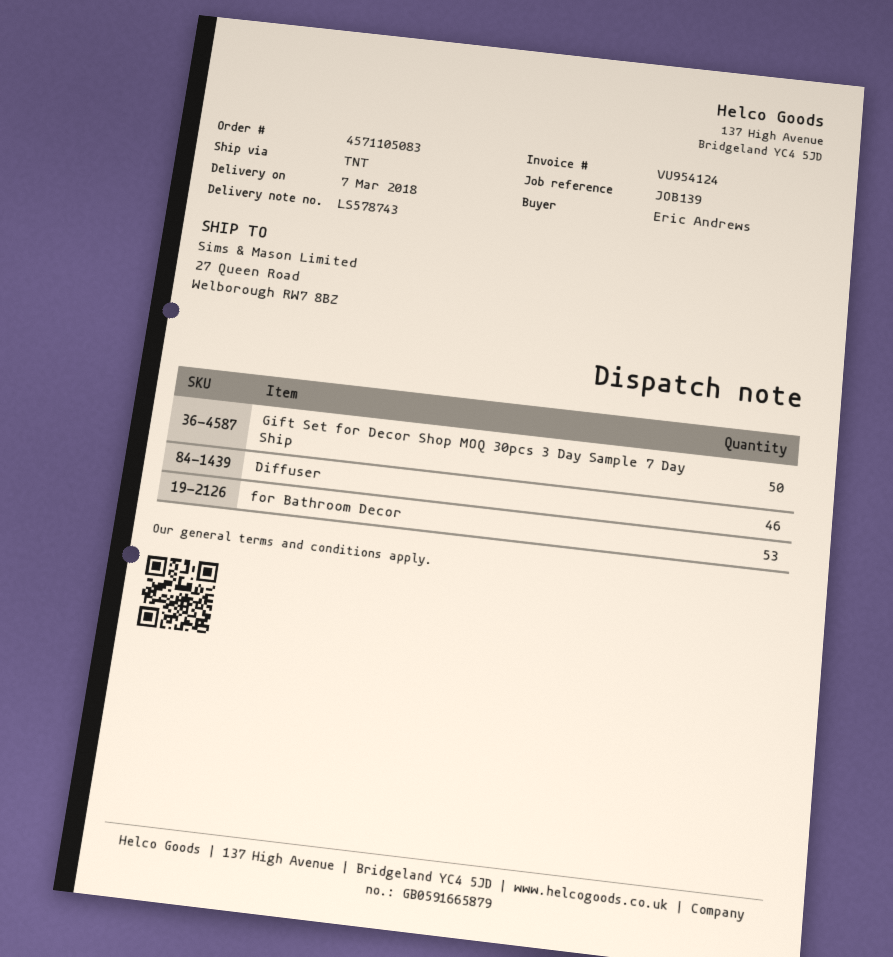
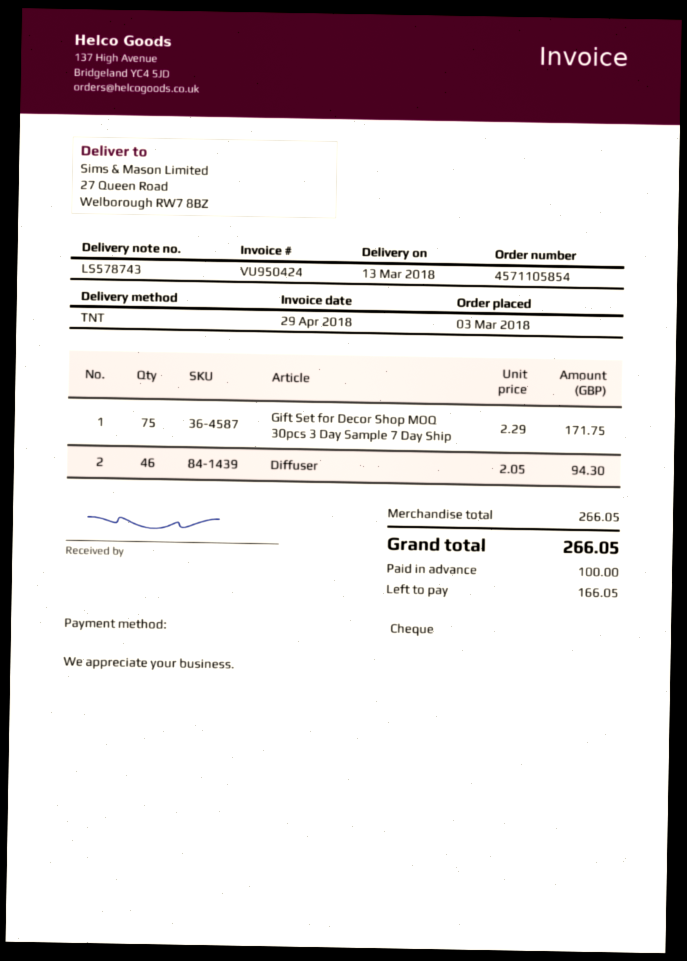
order number: 4571105083 -> 4571105854
delivery date: 2018-03-07 -> 2018-03-13
invoice number: VU954124 -> VU950424
Gift Set for Decor Shop MOQ 30pcs 3 Day Sample 7 Day Ship: 50 -> 75
for Bathroom Decor: 53 -> none

